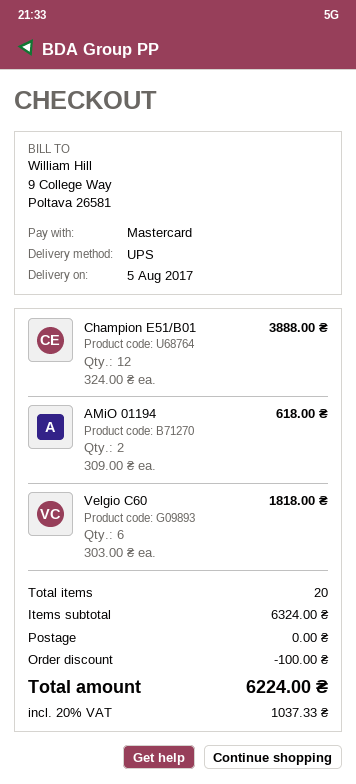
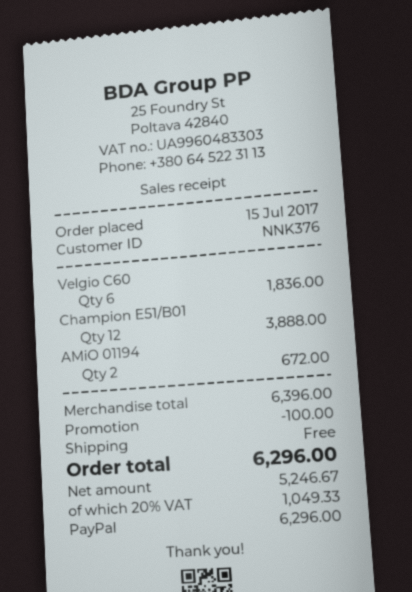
payment method: Mastercard -> PayPal
AMiO 01194: 2 for 618.00 -> 2 for 672.00
Velgio C60: 6 for 1818.00 -> 6 for 1836.00
subtotal: 6324.00 -> 6396.00
tax: 20% = 1037.33 -> 20% = 1049.33
total: 6224.00 -> 6296.00

